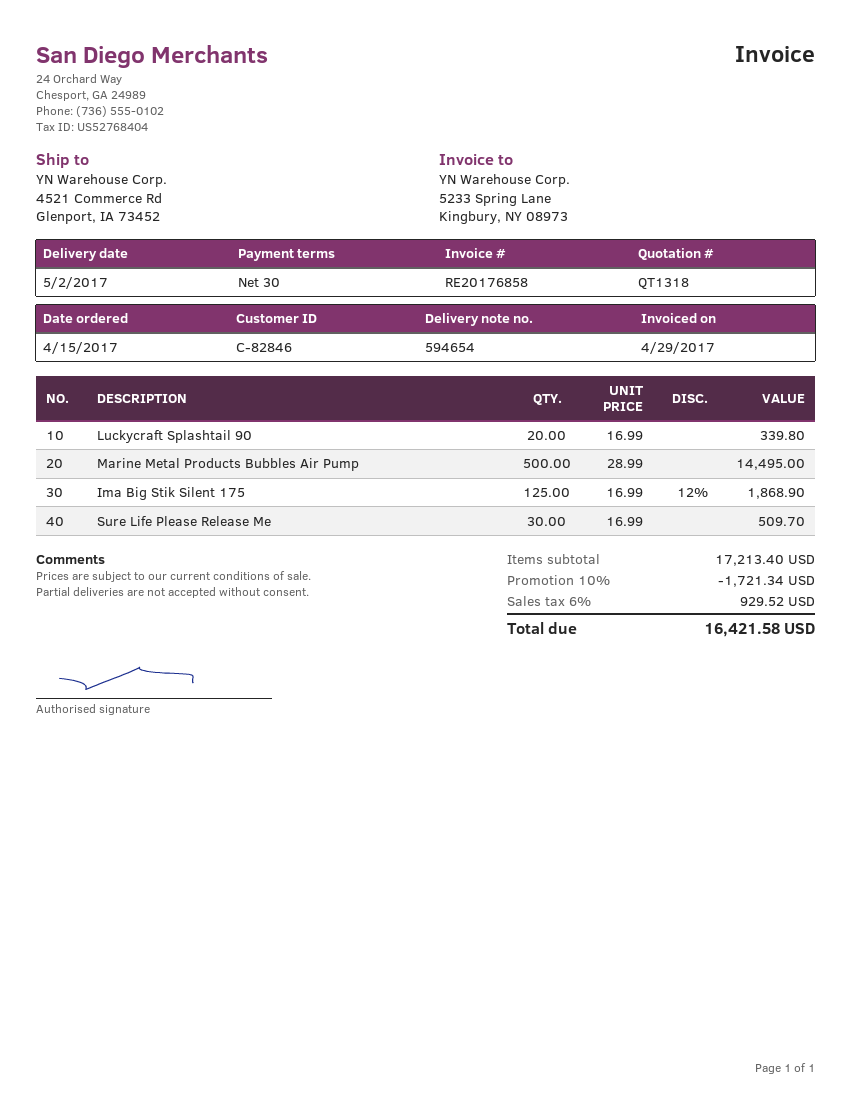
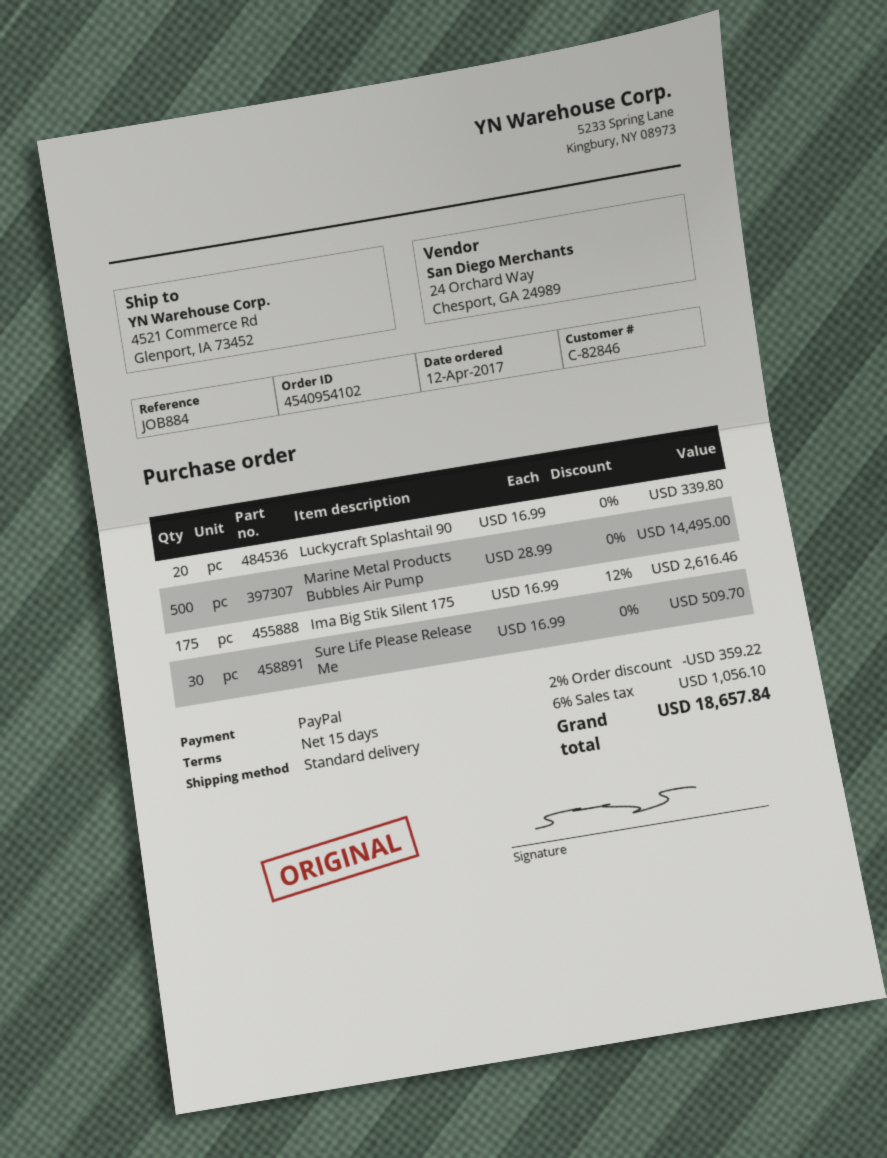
order date: 2017-04-15 -> 2017-04-12
payment terms: 30 days -> 15 days
Ima Big Stik Silent 175: 125 x 16.99 - 12% = 1868.90 -> 175 x 16.99 - 12% = 2616.46
discount: 10% = 1721.34 -> 2% = 359.22
tax: 6% = 929.52 -> 6% = 1056.10
total: 16421.58 -> 18657.84

